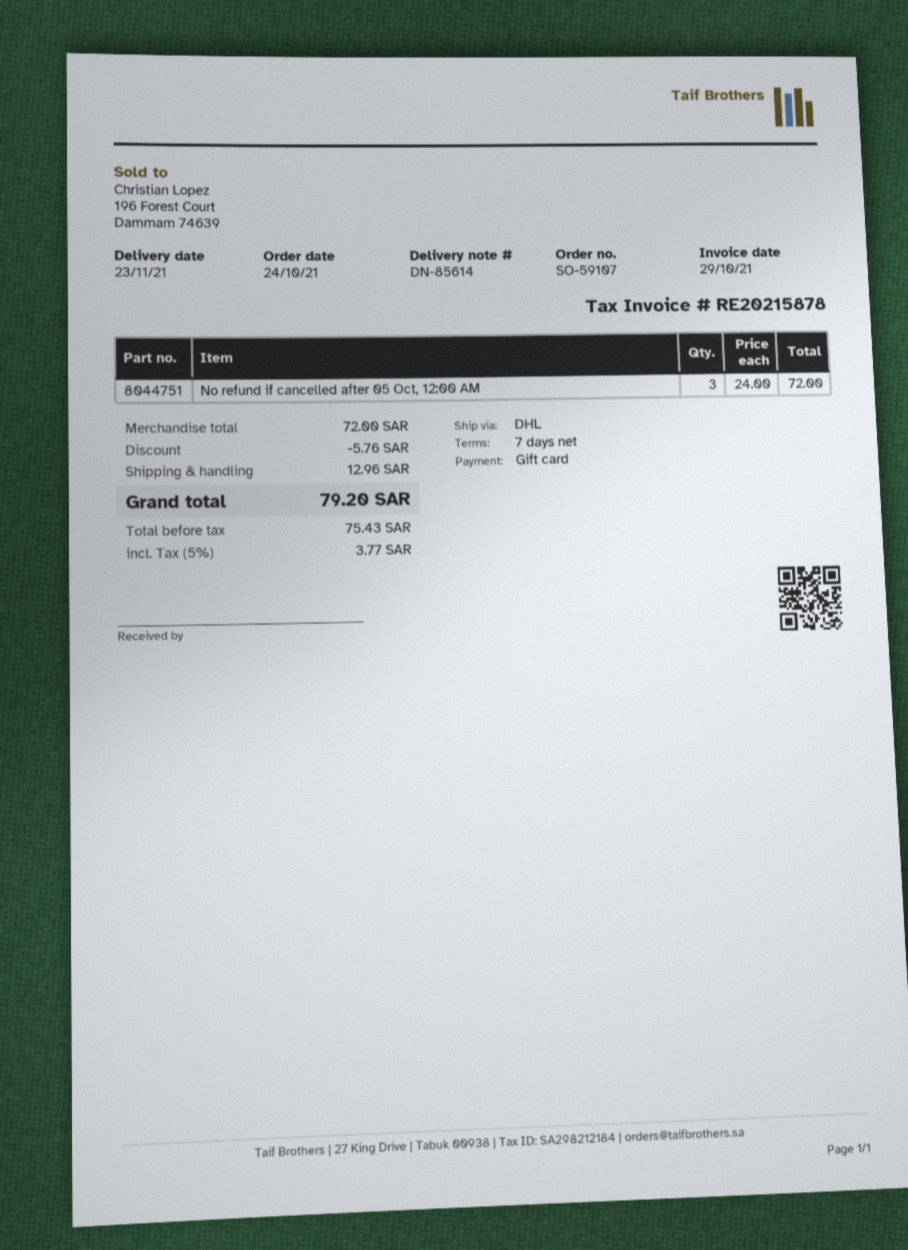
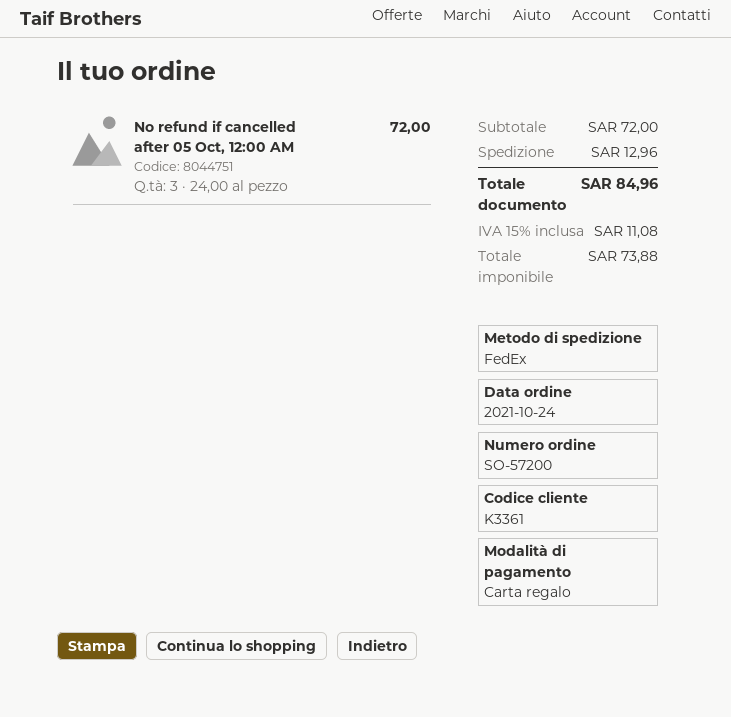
order number: SO-59107 -> SO-57200
shipping method: DHL -> FedEx
discount: 5.76 -> none
net: 75.43 -> 73.88
tax: 5% = 3.77 -> 15% = 11.08
total: 79.20 -> 84.96

